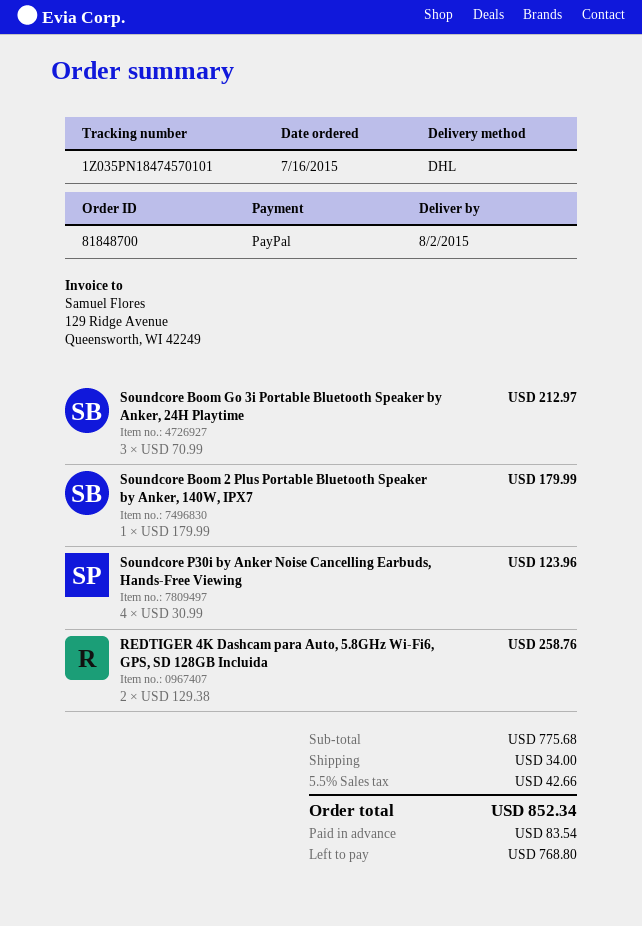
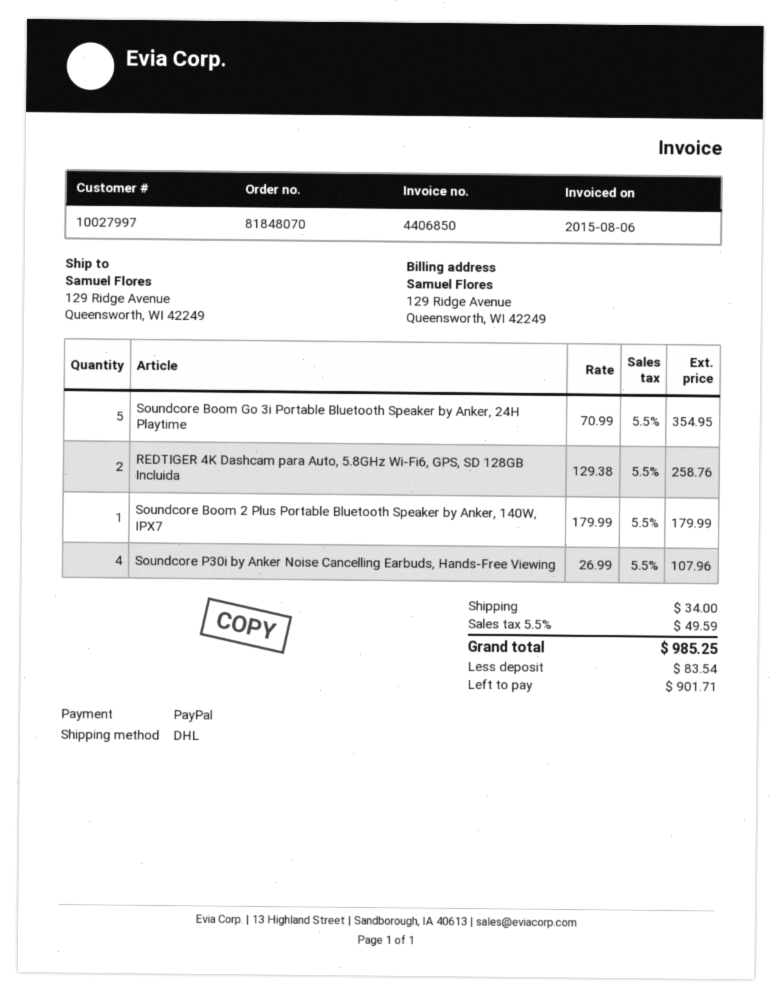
order number: 81848700 -> 81848070
Soundcore Boom Go 3i Portable Bluetooth Speaker by Anker, 24H Playtime: 3 x 70.99 = 212.97 -> 5 x 70.99 = 354.95
Soundcore P30i by Anker Noise Cancelling Earbuds, Hands-Free Viewing: 4 x 30.99 = 123.96 -> 4 x 26.99 = 107.96
tax: 5.5% = 42.66 -> 5.5% = 49.59
total: 852.34 -> 985.25
balance: 768.80 -> 901.71

